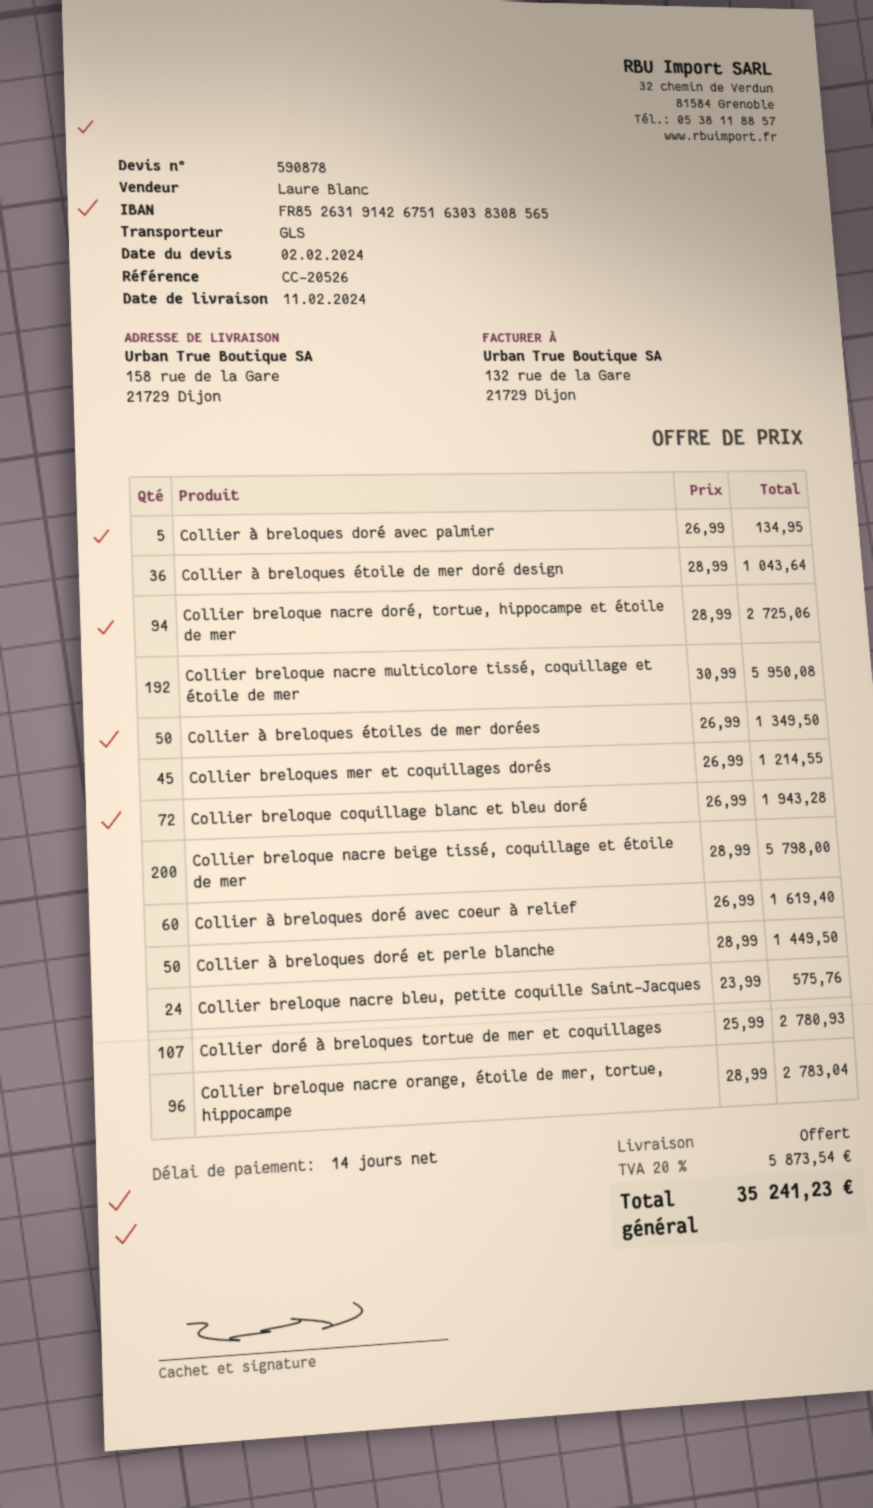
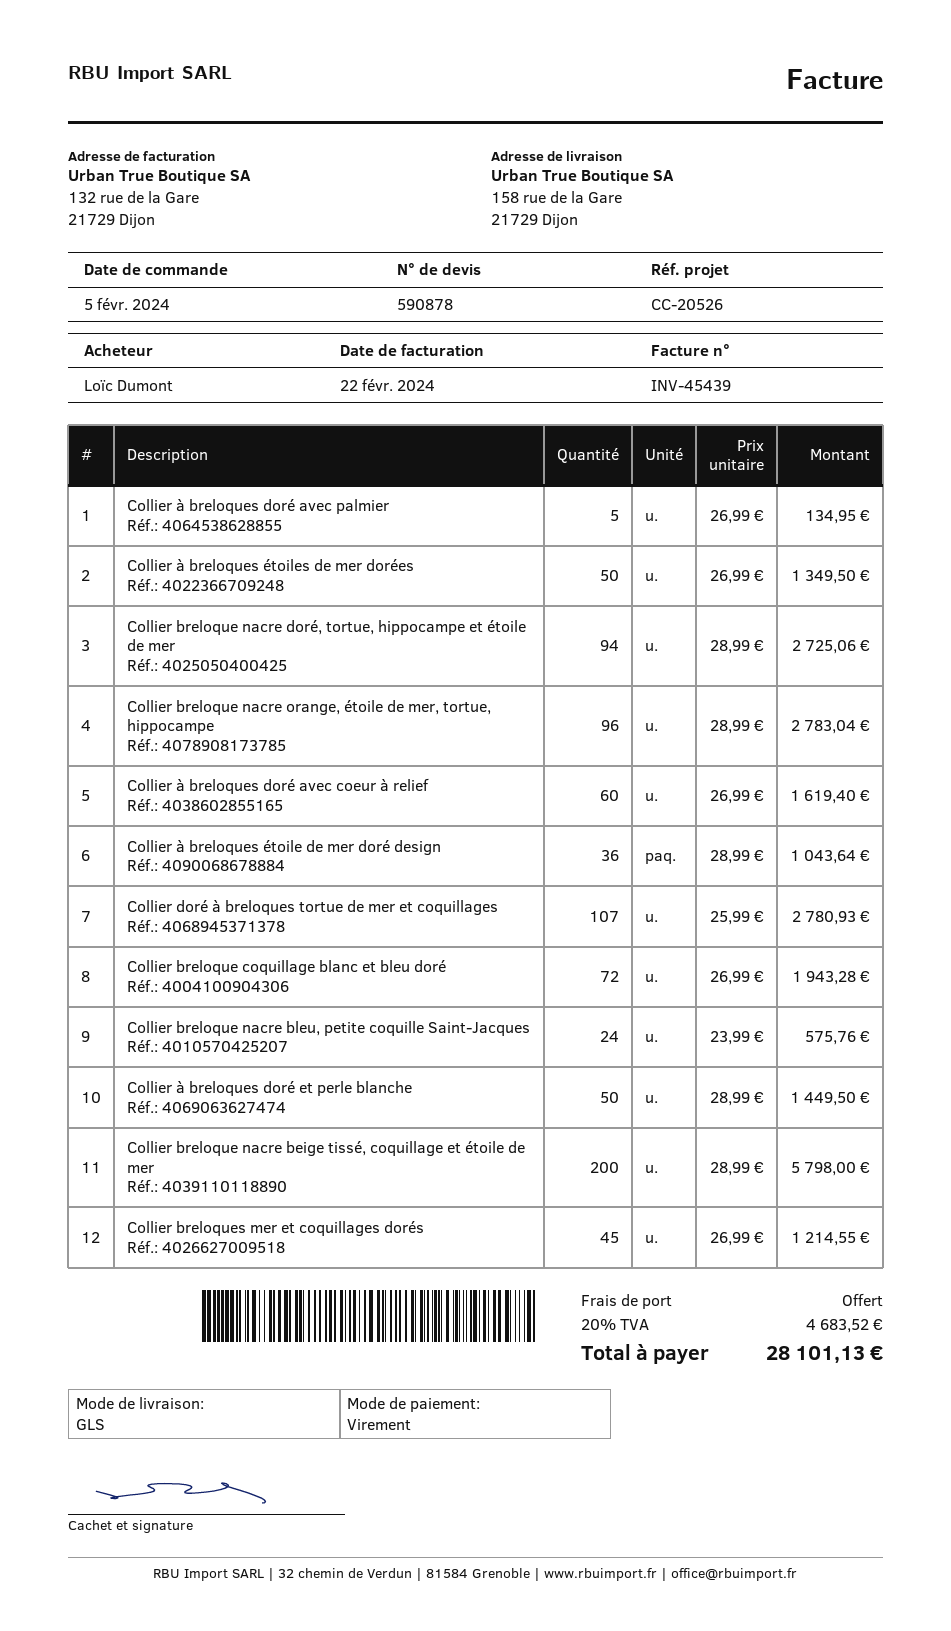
Collier breloque nacre multicolore tissé, coquillage et étoile de mer: 192 x 30.99 = 5950.08 -> none
tax: 20% = 5873.54 -> 20% = 4683.52
total: 35241.23 -> 28101.13

